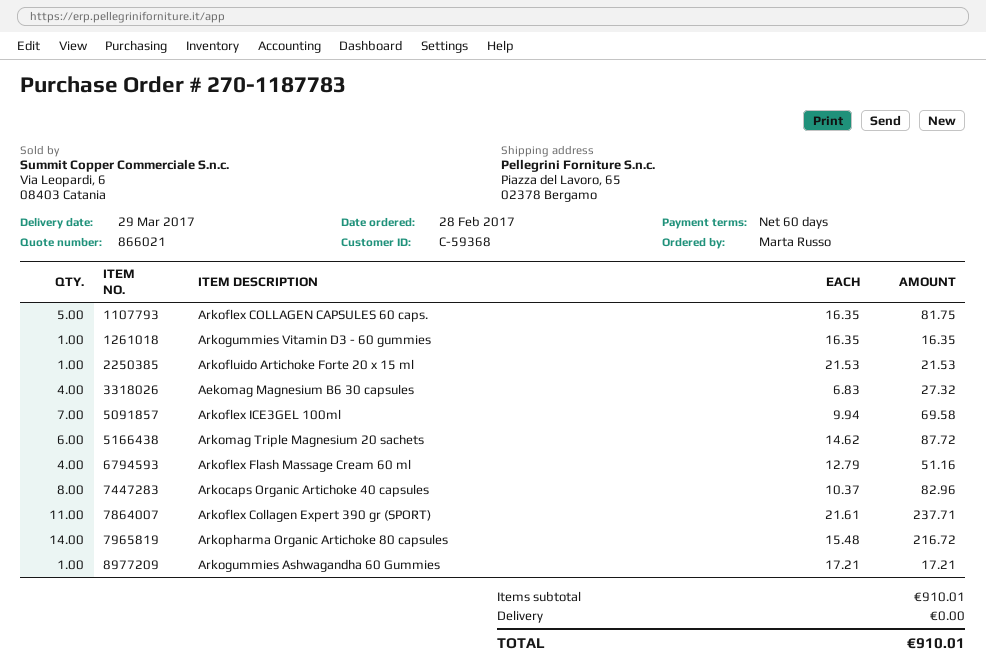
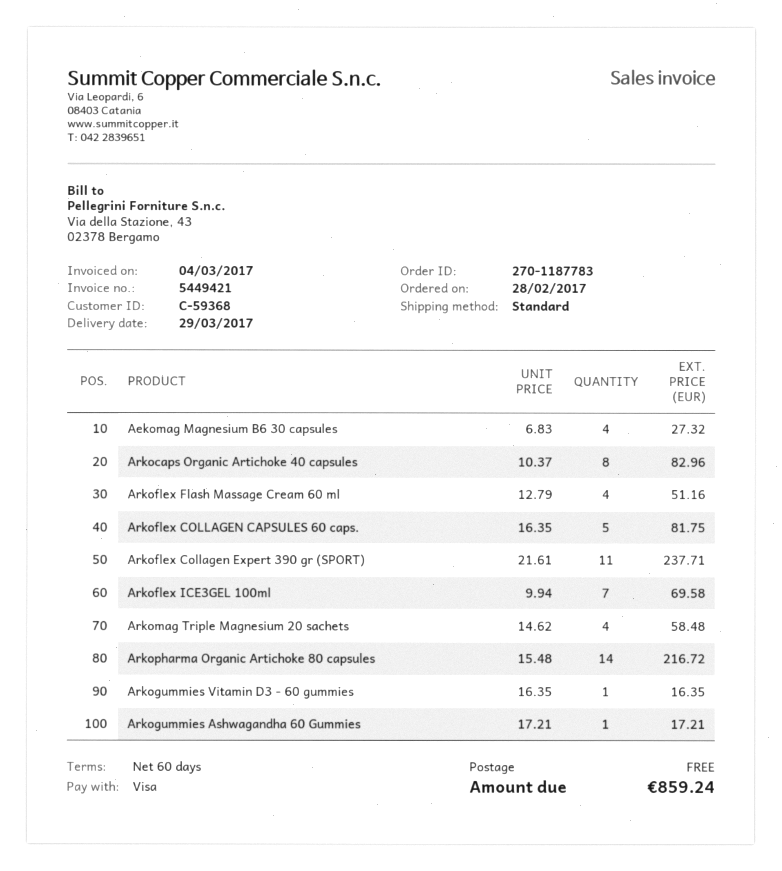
Arkofluido Artichoke Forte 20 x 15 ml: 1 x 21.53 = 21.53 -> none
Arkomag Triple Magnesium 20 sachets: 6 x 14.62 = 87.72 -> 4 x 14.62 = 58.48
total: 910.01 -> 859.24

